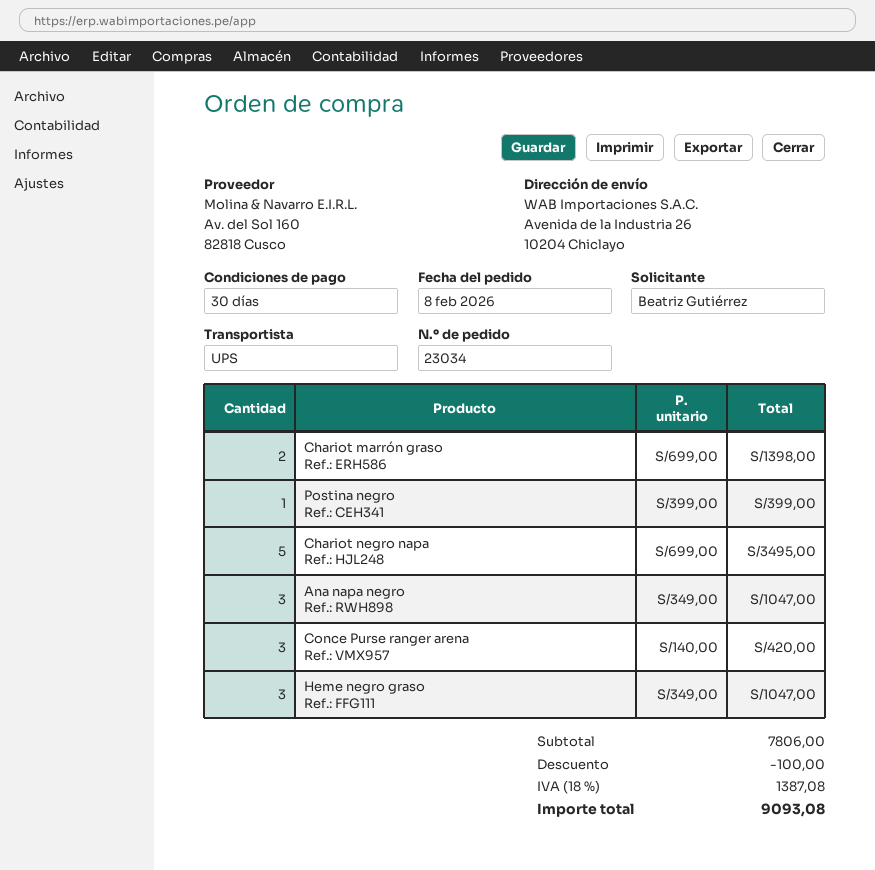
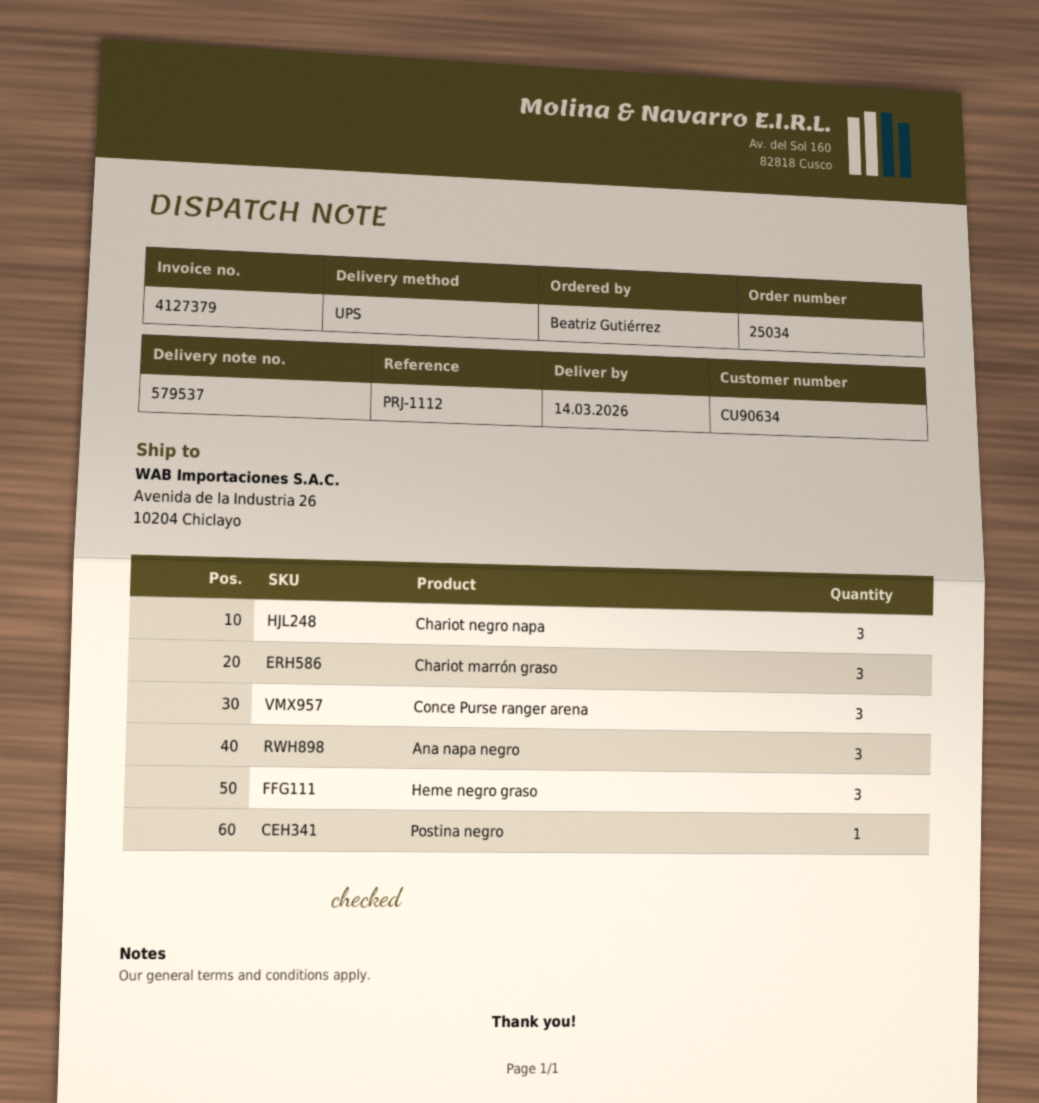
order number: 23034 -> 25034
Chariot marrón graso: 2 -> 3
Chariot negro napa: 5 -> 3

